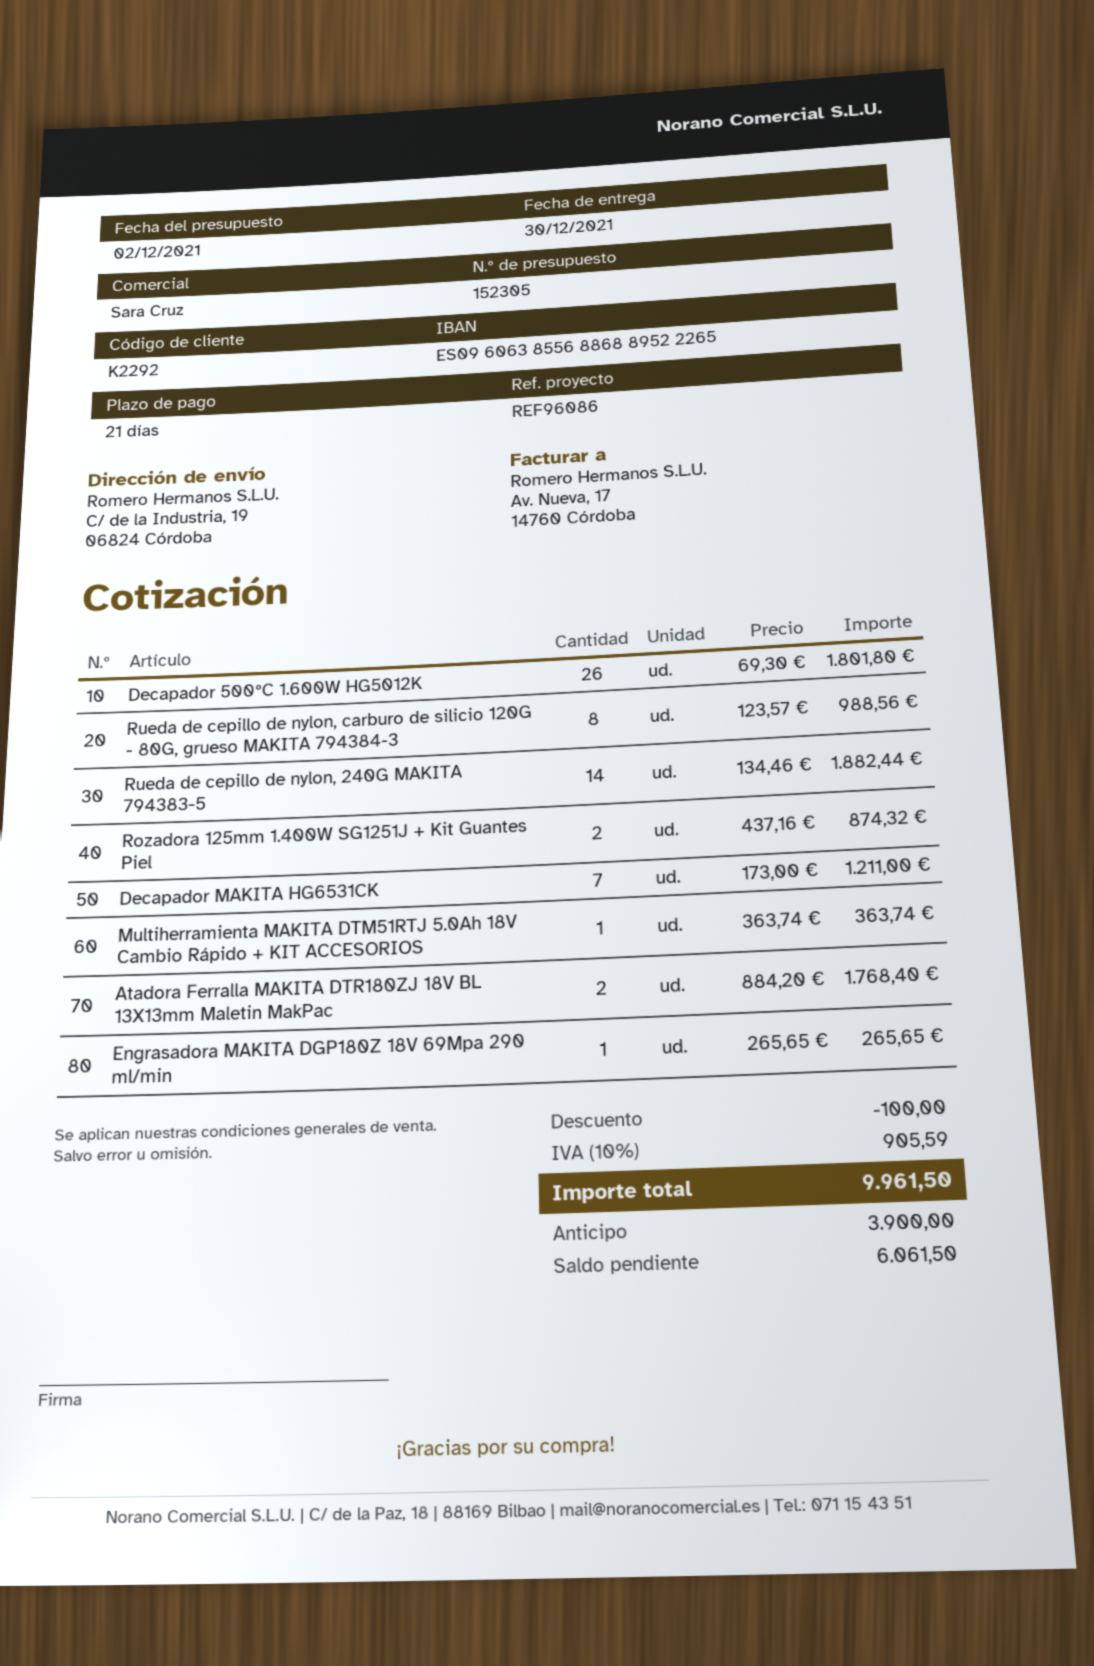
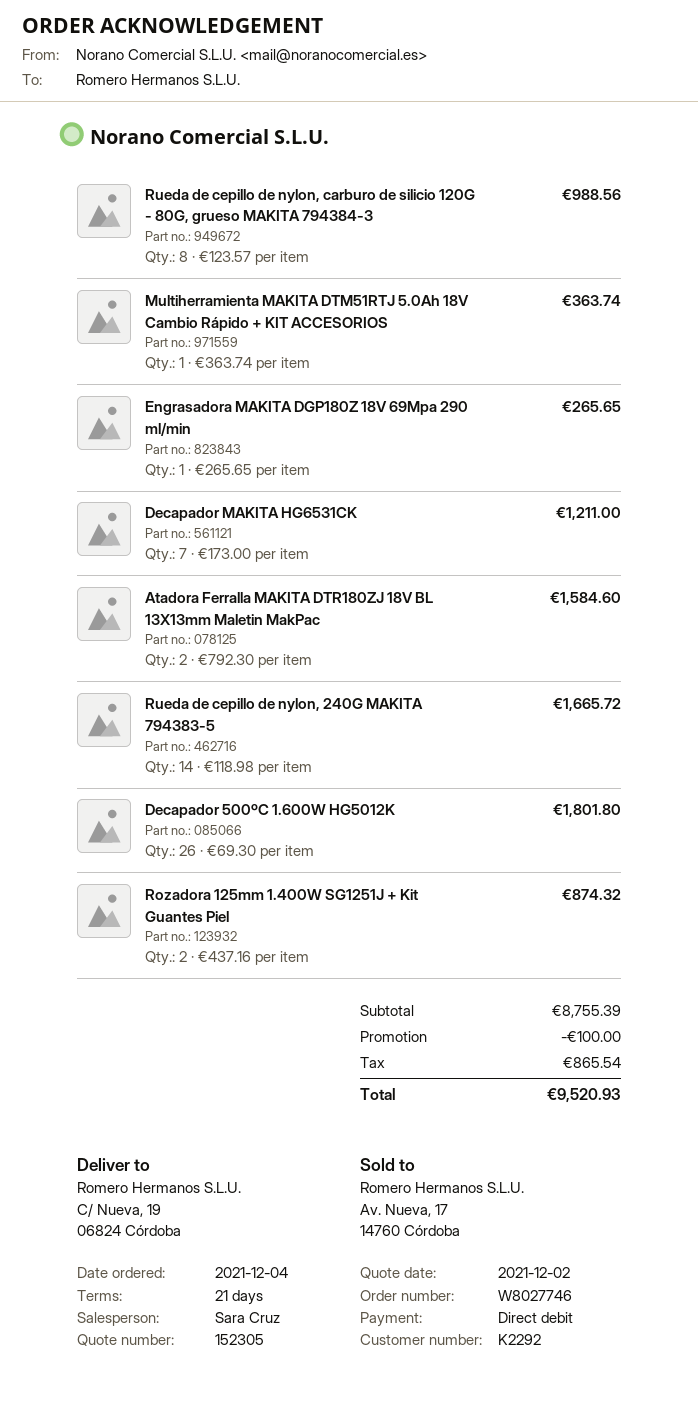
ship to: C/ de la Industria, 19, 06824 Córdoba -> C/ Nueva, 19, 06824 Córdoba
Rueda de cepillo de nylon, 240G MAKITA 794383-5: 14 x 134.46 = 1882.44 -> 14 x 118.98 = 1665.72
Atadora Ferralla MAKITA DTR180ZJ 18V BL 13X13mm Maletin MakPac: 2 x 884.20 = 1768.40 -> 2 x 792.30 = 1584.60
tax: 905.59 -> 865.54
total: 9961.50 -> 9520.93

